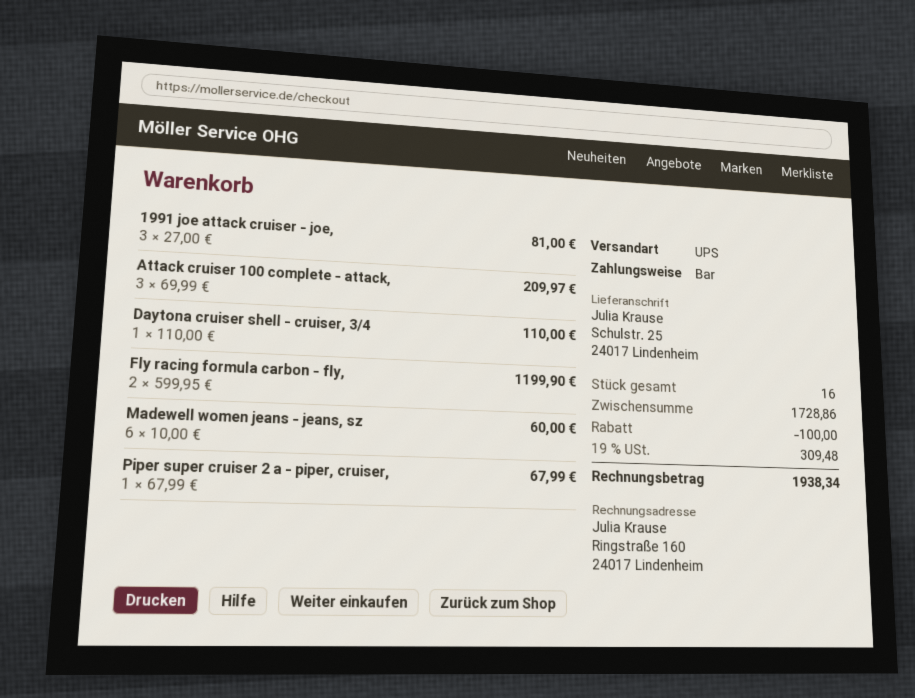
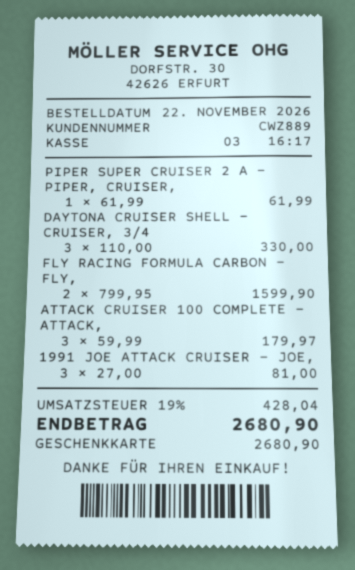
payment method: cash -> gift card
Attack cruiser 100 complete - attack,: 3 x 69.99 = 209.97 -> 3 x 59.99 = 179.97
Daytona cruiser shell - cruiser, 3/4: 1 x 110.00 = 110.00 -> 3 x 110.00 = 330.00
Fly racing formula carbon - fly,: 2 x 599.95 = 1199.90 -> 2 x 799.95 = 1599.90
Madewell women jeans - jeans, sz: 6 x 10.00 = 60.00 -> none
Piper super cruiser 2 a - piper, cruiser,: 1 x 67.99 = 67.99 -> 1 x 61.99 = 61.99
discount: 100.00 -> none
tax: 19% = 309.48 -> 19% = 428.04
total: 1938.34 -> 2680.90

